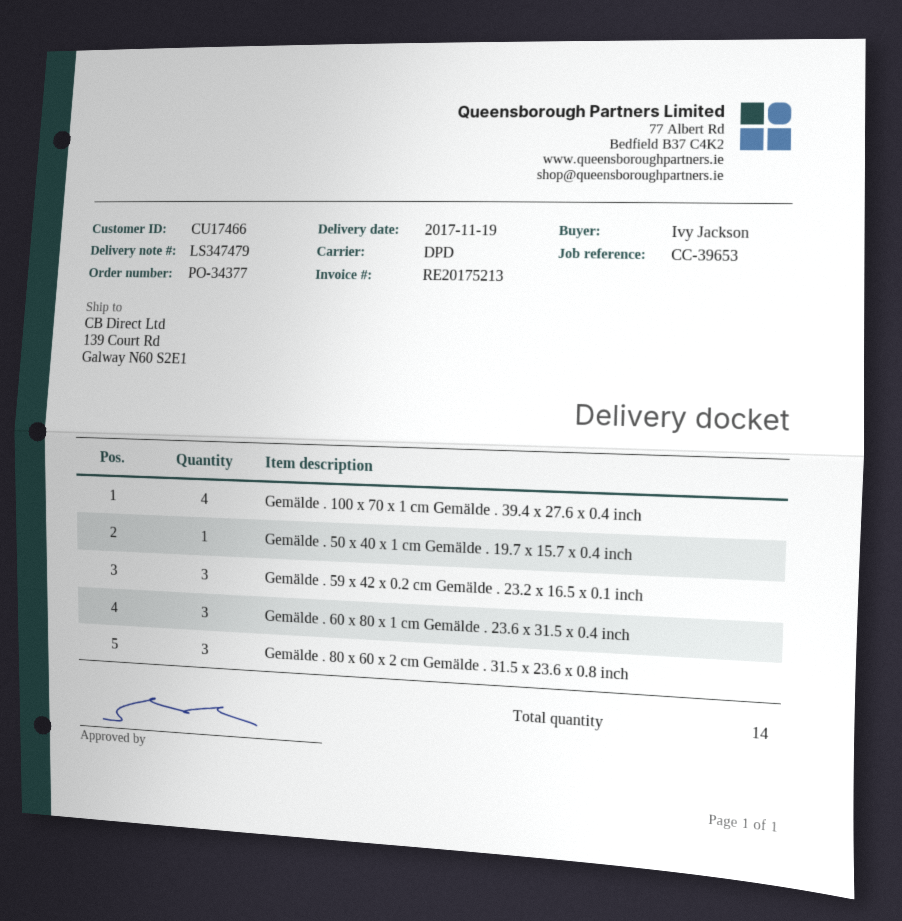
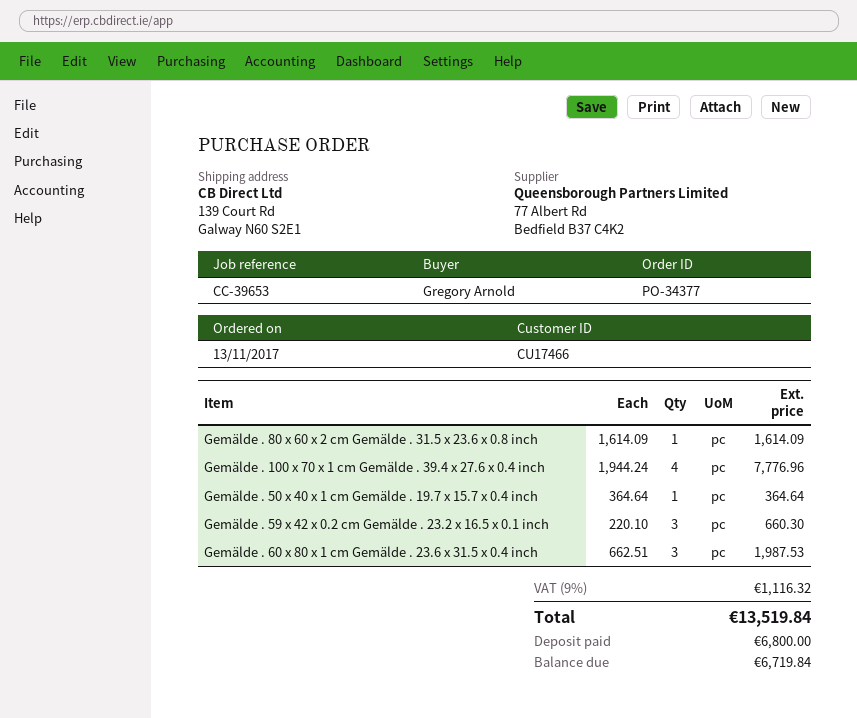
ordered by: Ivy Jackson -> Gregory Arnold
Gemälde . 80 x 60 x 2 cm Gemälde . 31.5 x 23.6 x 0.8 inch: 3 -> 1

